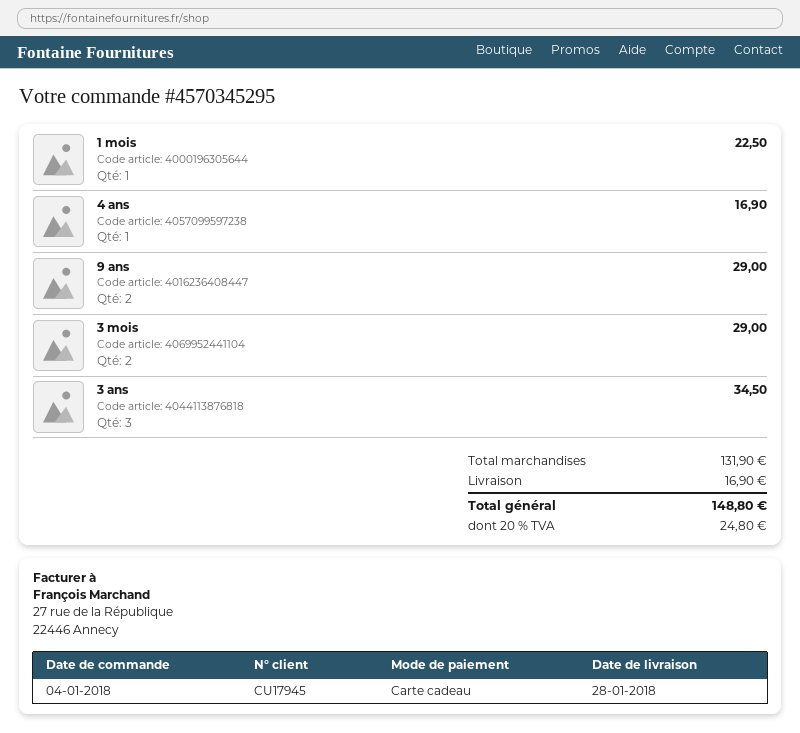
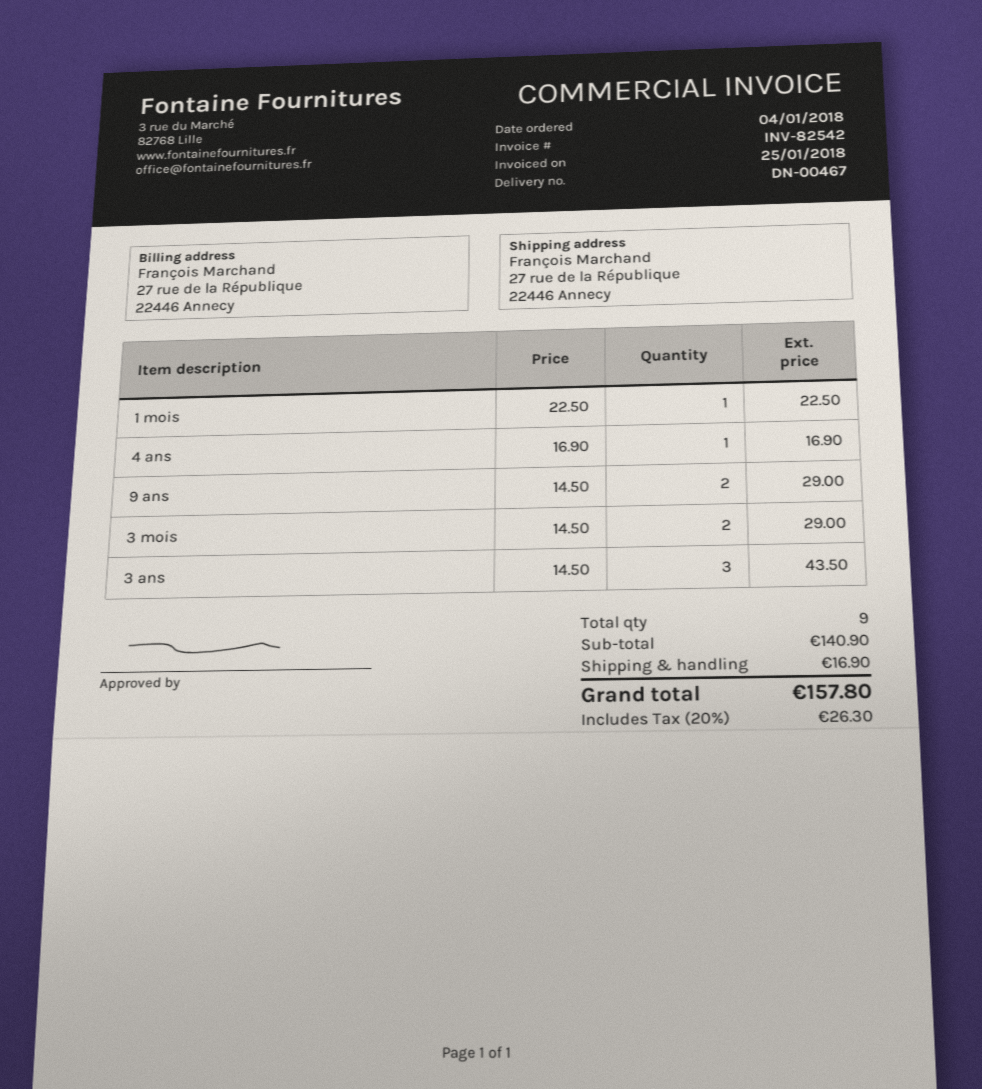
3 ans: 3 for 34.50 -> 3 for 43.50
subtotal: 131.90 -> 140.90
tax: 20% = 24.80 -> 20% = 26.30
total: 148.80 -> 157.80

